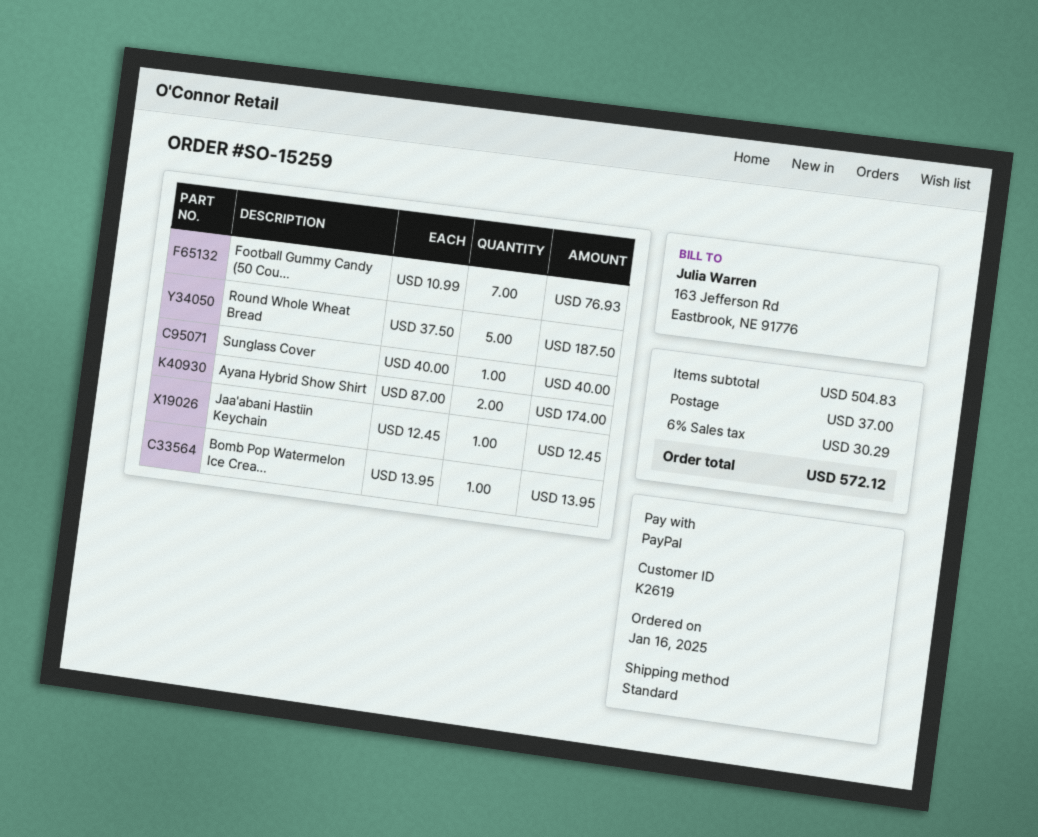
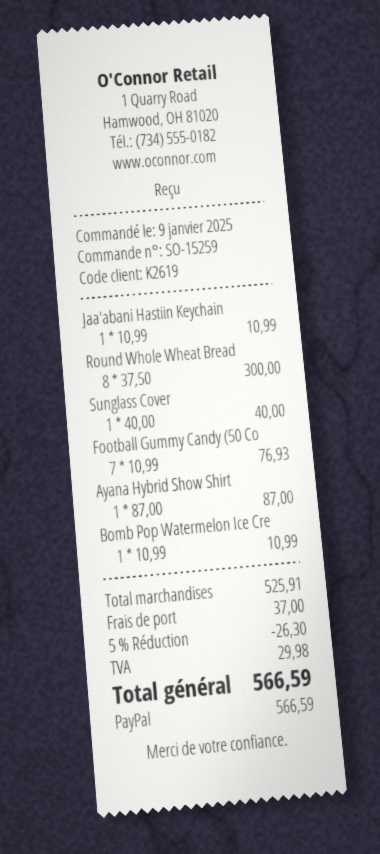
order date: 2025-01-16 -> 2025-01-09
Round Whole Wheat Bread: 5 x 37.50 = 187.50 -> 8 x 37.50 = 300.00
Ayana Hybrid Show Shirt: 2 x 87.00 = 174.00 -> 1 x 87.00 = 87.00
Jaa'abani Hastiin Keychain: 1 x 12.45 = 12.45 -> 1 x 10.99 = 10.99
Bomb Pop Watermelon Ice Crea...: 1 x 13.95 = 13.95 -> 1 x 10.99 = 10.99
subtotal: 504.83 -> 525.91
discount: none -> 5% = 26.30
tax: 30.29 -> 29.98
total: 572.12 -> 566.59

